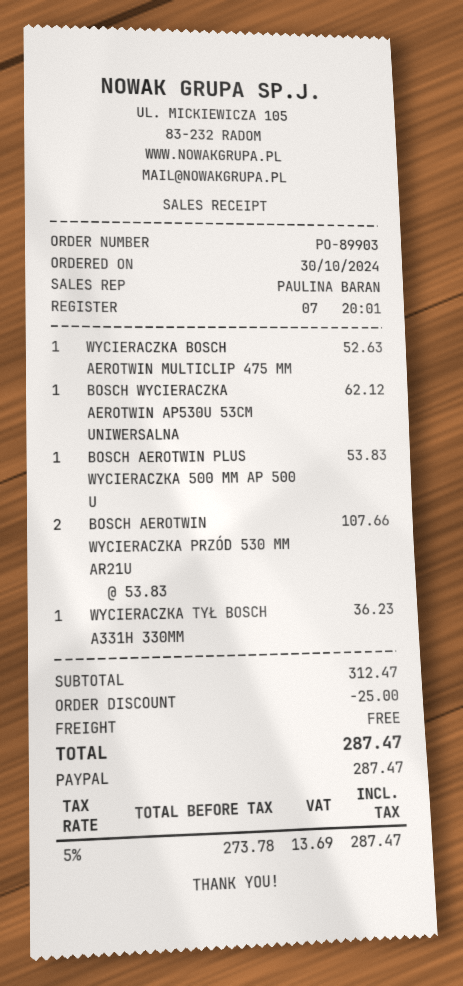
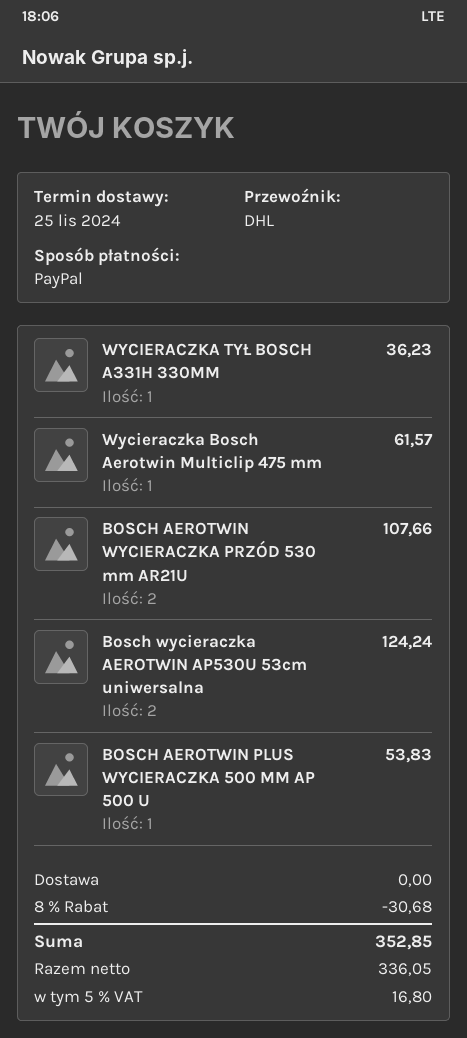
WYCIERACZKA BOSCH AEROTWIN MULTICLIP 475 MM: 1 for 52.63 -> 1 for 61.57
BOSCH WYCIERACZKA AEROTWIN AP530U 53CM UNIWERSALNA: 1 for 62.12 -> 2 for 124.24
discount: 25.00 -> 30.68
net: 273.78 -> 336.05
tax: 5% = 13.69 -> 5% = 16.80
total: 287.47 -> 352.85

